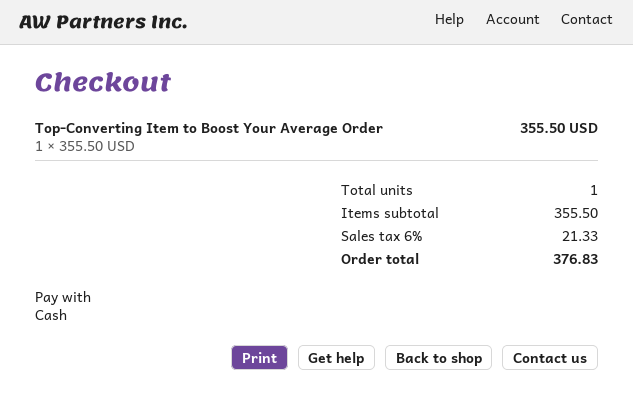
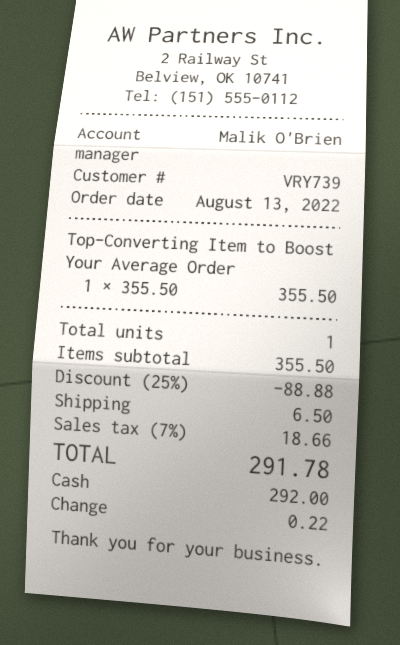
discount: none -> 25% = 88.88
shipping: none -> 6.50
tax: 6% = 21.33 -> 7% = 18.66
total: 376.83 -> 291.78

